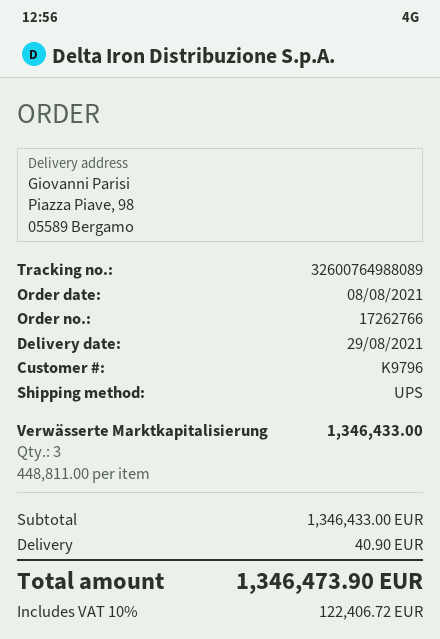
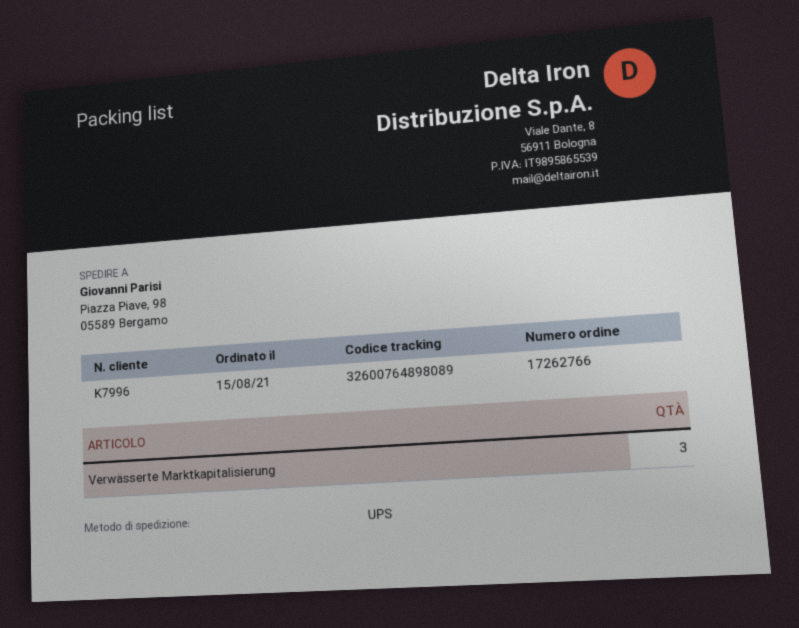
order date: 2021-08-08 -> 2021-08-15
customer number: K9796 -> K7996
tracking number: 32600764988089 -> 32600764898089

